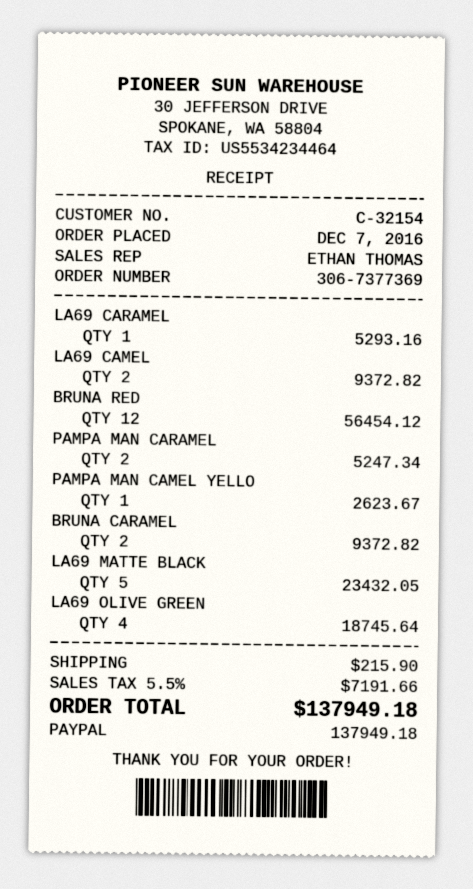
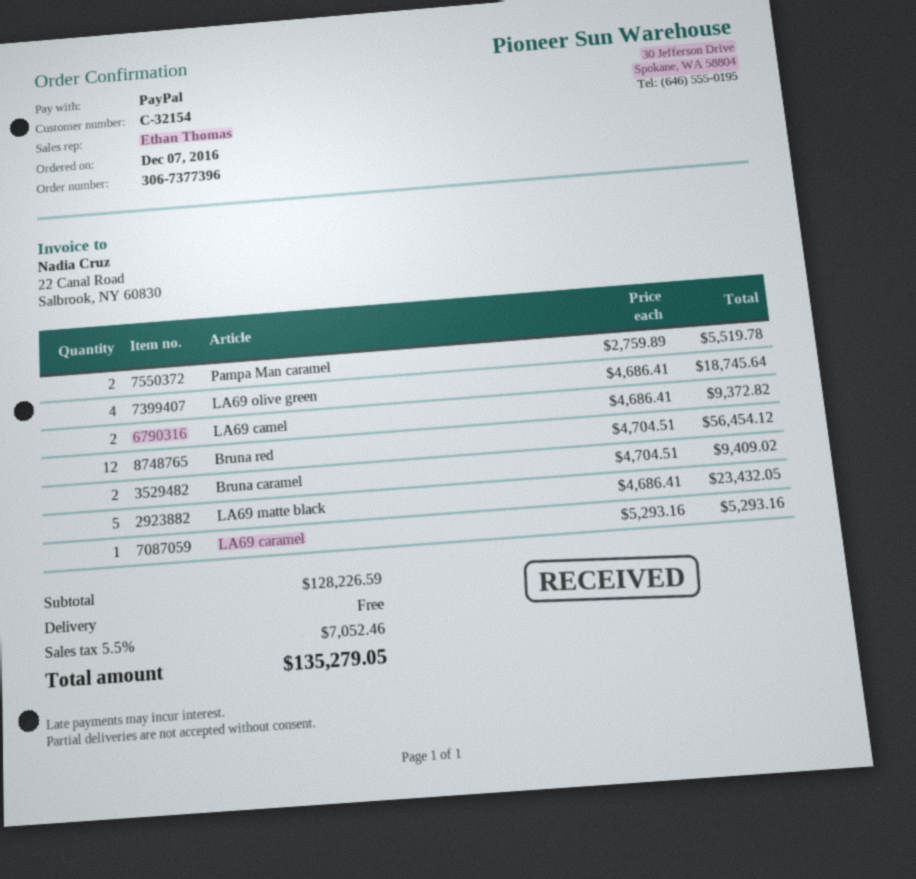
order number: 306-7377369 -> 306-7377396
PAMPA MAN CARAMEL: 2 for 5247.34 -> 2 for 5519.78
PAMPA MAN CAMEL YELLO: 1 for 2623.67 -> none
BRUNA CARAMEL: 2 for 9372.82 -> 2 for 9409.02
shipping: 215.90 -> 0.00
tax: 5.5% = 7191.66 -> 5.5% = 7052.46
total: 137949.18 -> 135279.05

